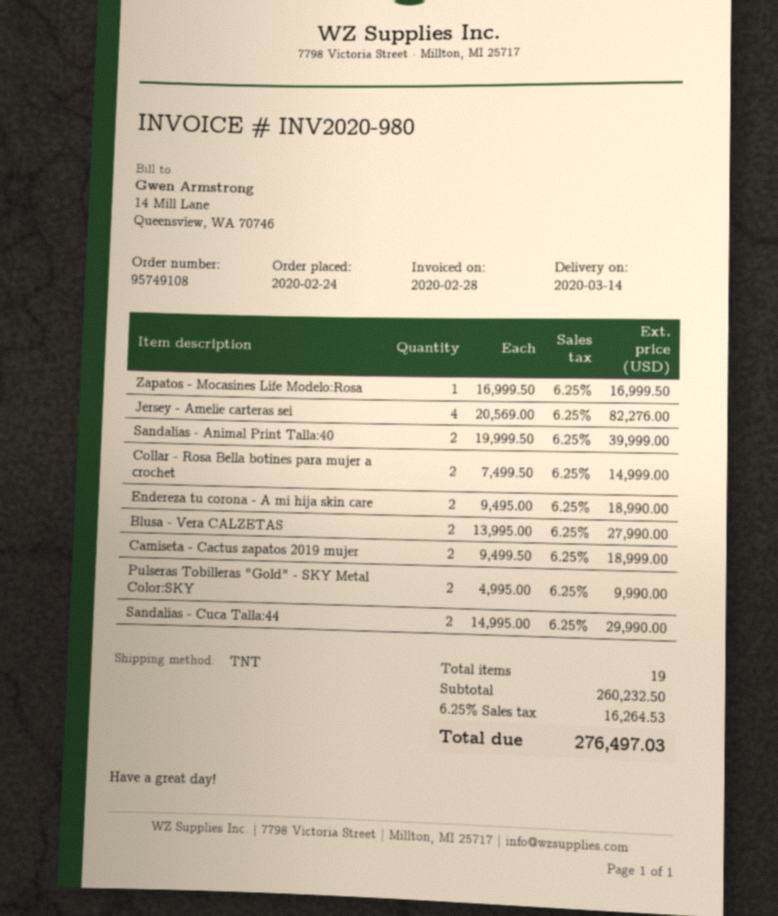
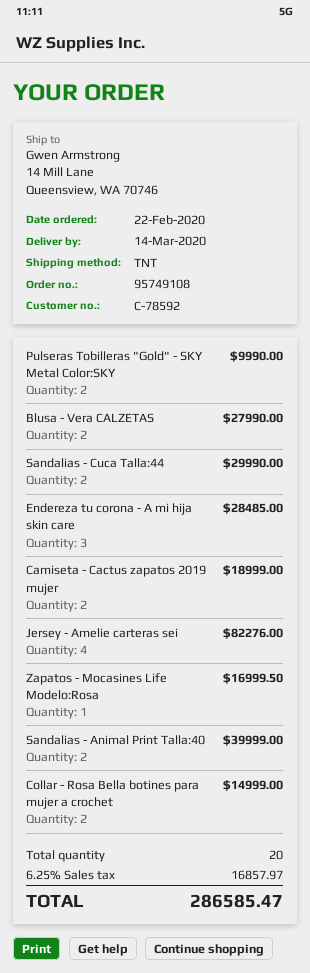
order date: 2020-02-24 -> 2020-02-22
Endereza tu corona - A mi hija skin care: 2 for 18990.00 -> 3 for 28485.00
total quantity: 19 -> 20
tax: 6.25% = 16264.53 -> 6.25% = 16857.97
total: 276497.03 -> 286585.47

